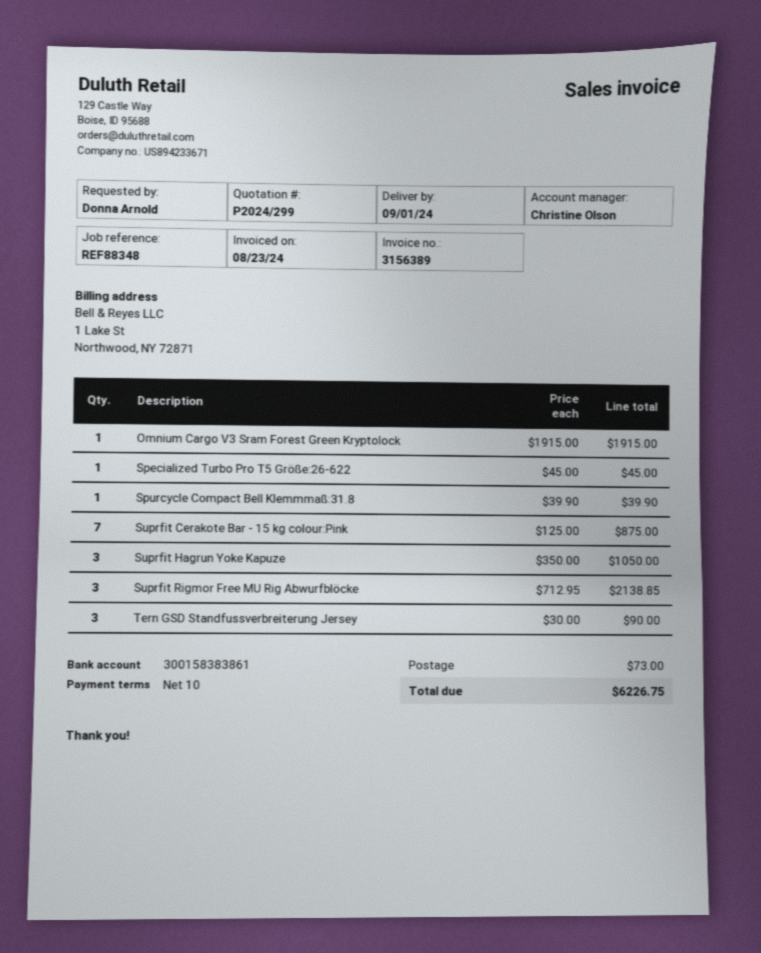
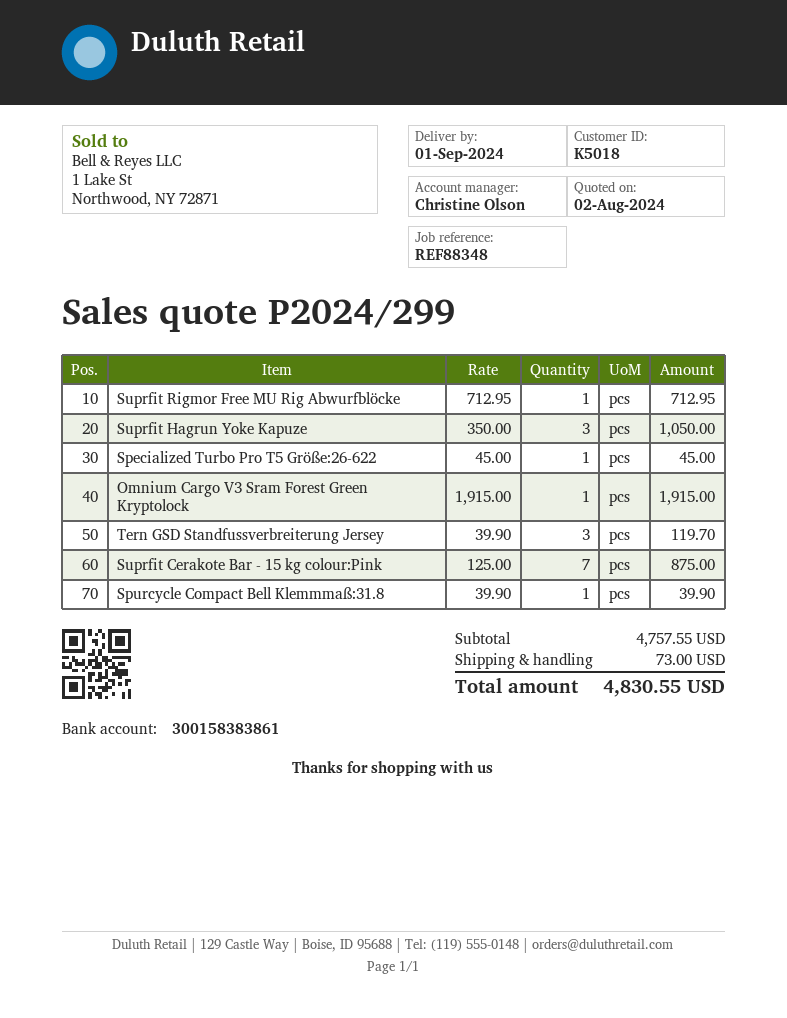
Suprfit Rigmor Free MU Rig Abwurfblöcke: 3 x 712.95 = 2138.85 -> 1 x 712.95 = 712.95
Tern GSD Standfussverbreiterung Jersey: 3 x 30.00 = 90.00 -> 3 x 39.90 = 119.70
total: 6226.75 -> 4830.55

